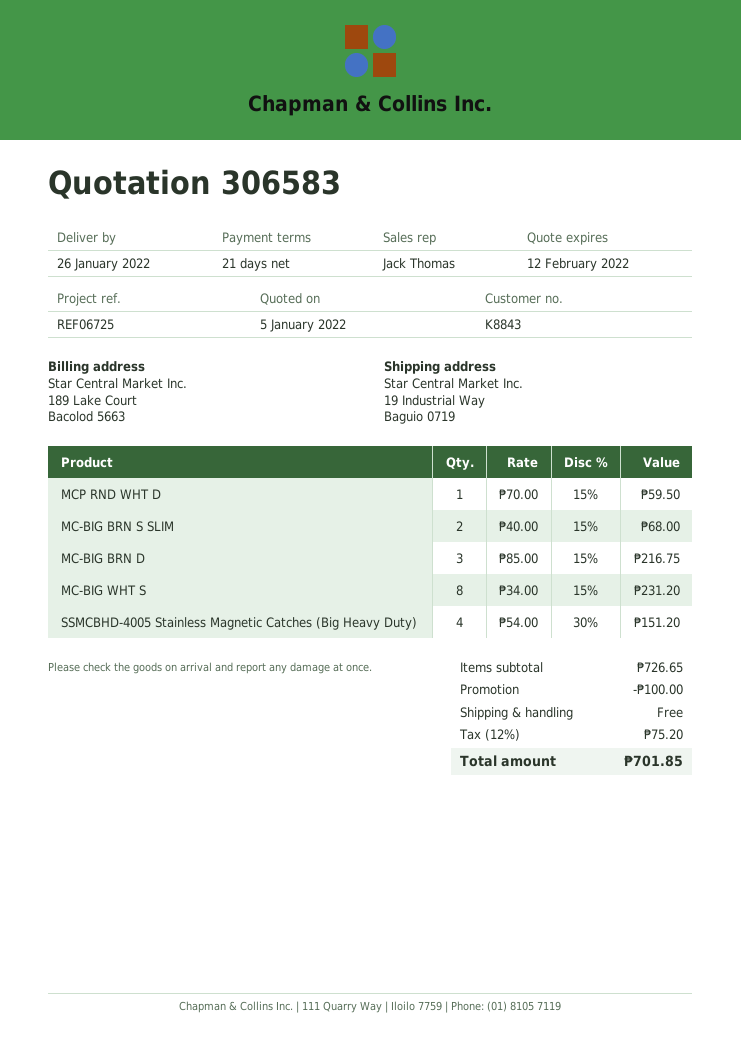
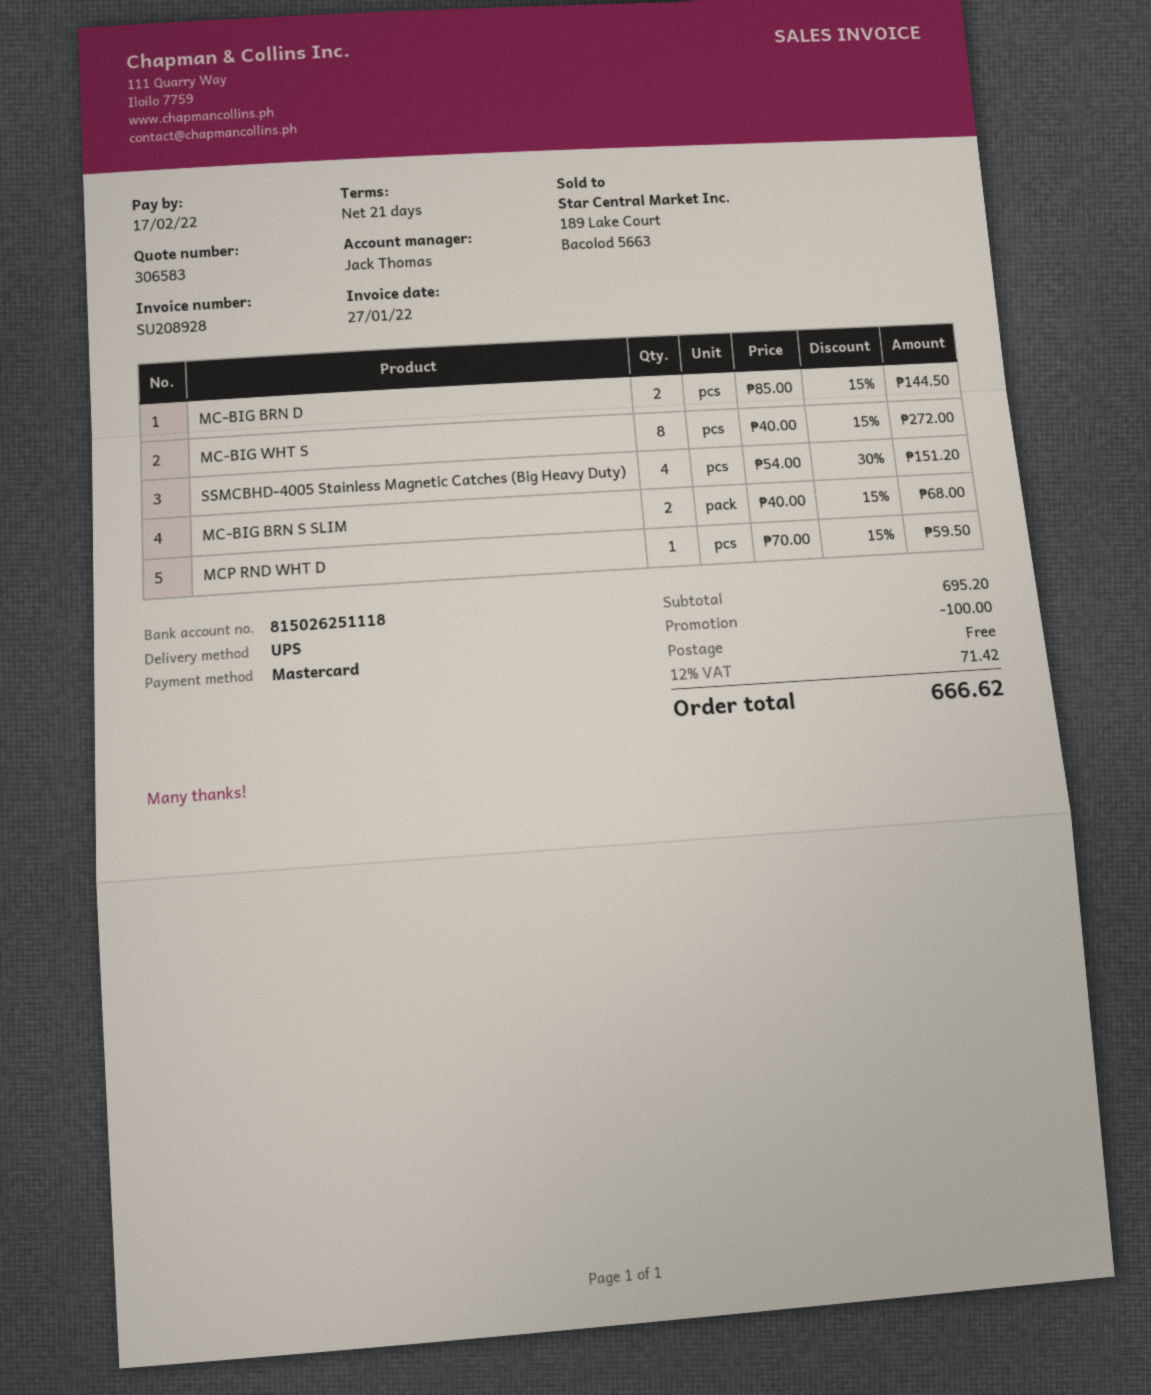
MC-BIG BRN D: 3 x 85.00 - 15% = 216.75 -> 2 x 85.00 - 15% = 144.50
MC-BIG WHT S: 8 x 34.00 - 15% = 231.20 -> 8 x 40.00 - 15% = 272.00
subtotal: 726.65 -> 695.20
tax: 12% = 75.20 -> 12% = 71.42
total: 701.85 -> 666.62

